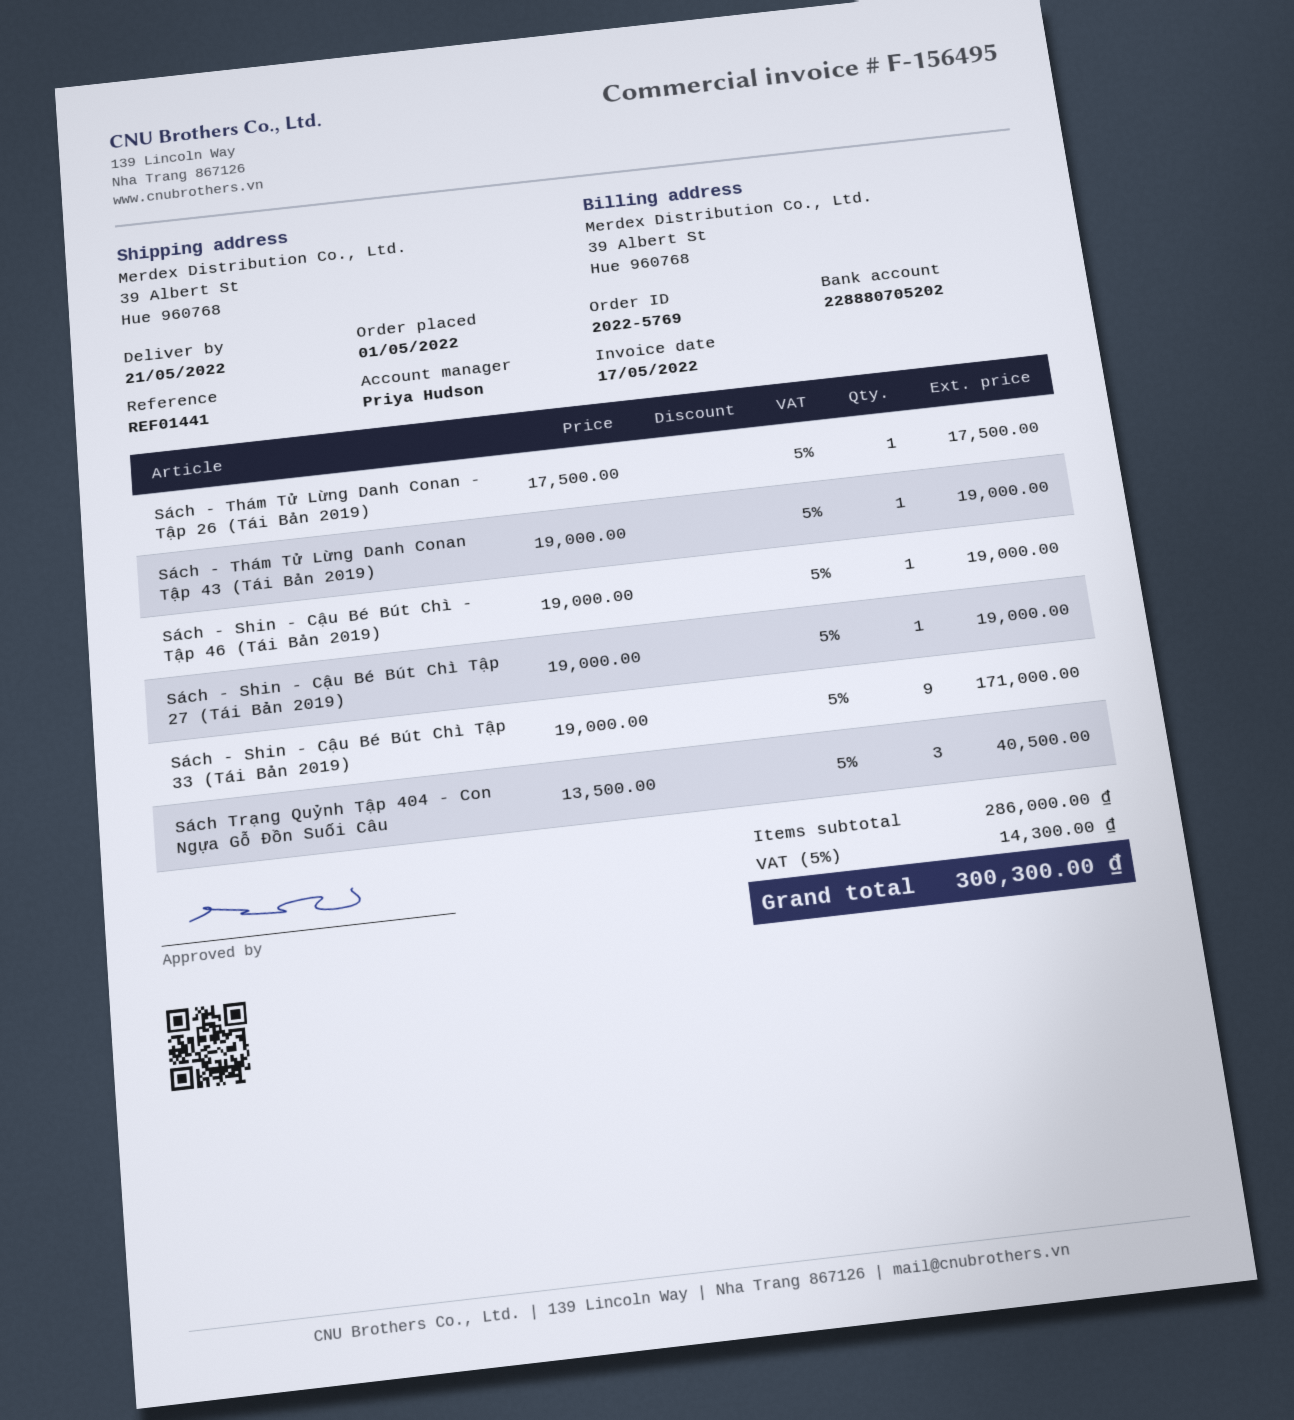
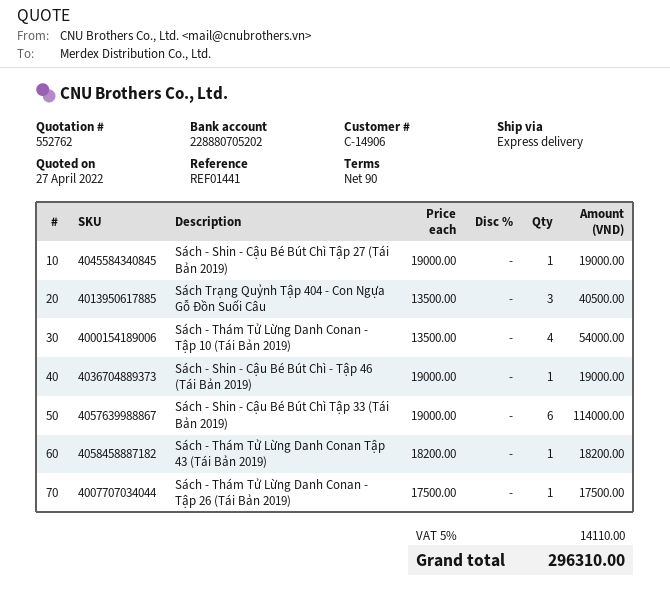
Sách - Thám Tử Lừng Danh Conan Tập 43 (Tái Bản 2019): 1 x 19000.00 = 19000.00 -> 1 x 18200.00 = 18200.00
Sách - Shin - Cậu Bé Bút Chì Tập 33 (Tái Bản 2019): 9 x 19000.00 = 171000.00 -> 6 x 19000.00 = 114000.00
Sách - Thám Tử Lừng Danh Conan - Tập 10 (Tái Bản 2019): none -> 4 x 13500.00 = 54000.00
tax: 5% = 14300.00 -> 5% = 14110.00
total: 300300.00 -> 296310.00

